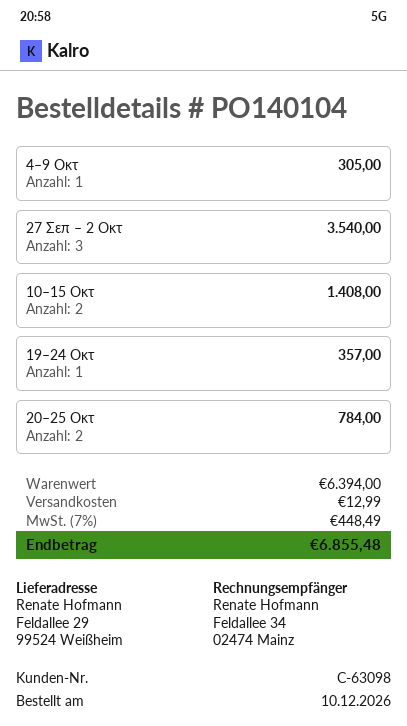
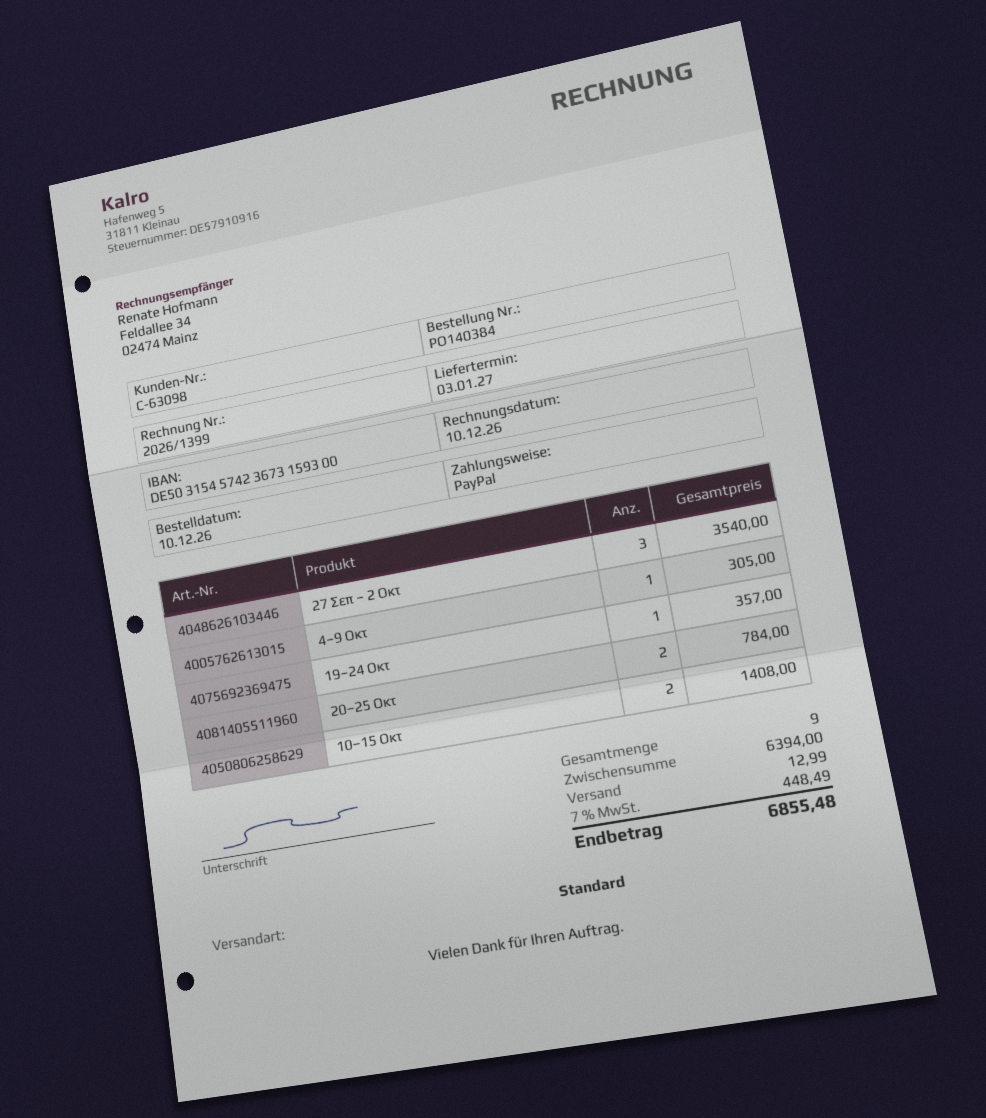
order number: PO140104 -> PO140384

